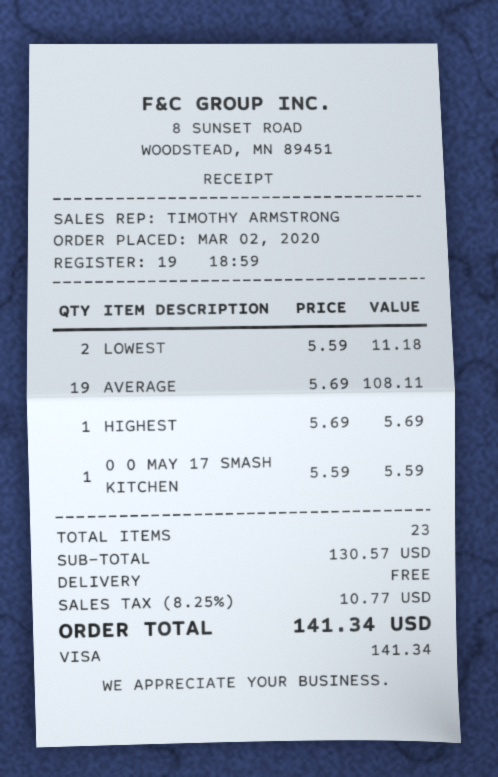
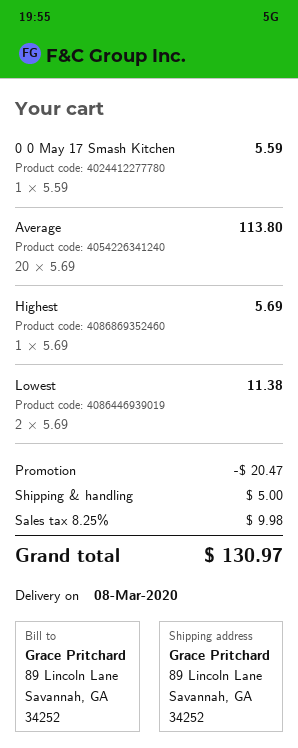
LOWEST: 2 x 5.59 = 11.18 -> 2 x 5.69 = 11.38
AVERAGE: 19 x 5.69 = 108.11 -> 20 x 5.69 = 113.80
discount: none -> 20.47
shipping: 0.00 -> 5.00
tax: 8.25% = 10.77 -> 8.25% = 9.98
total: 141.34 -> 130.97

